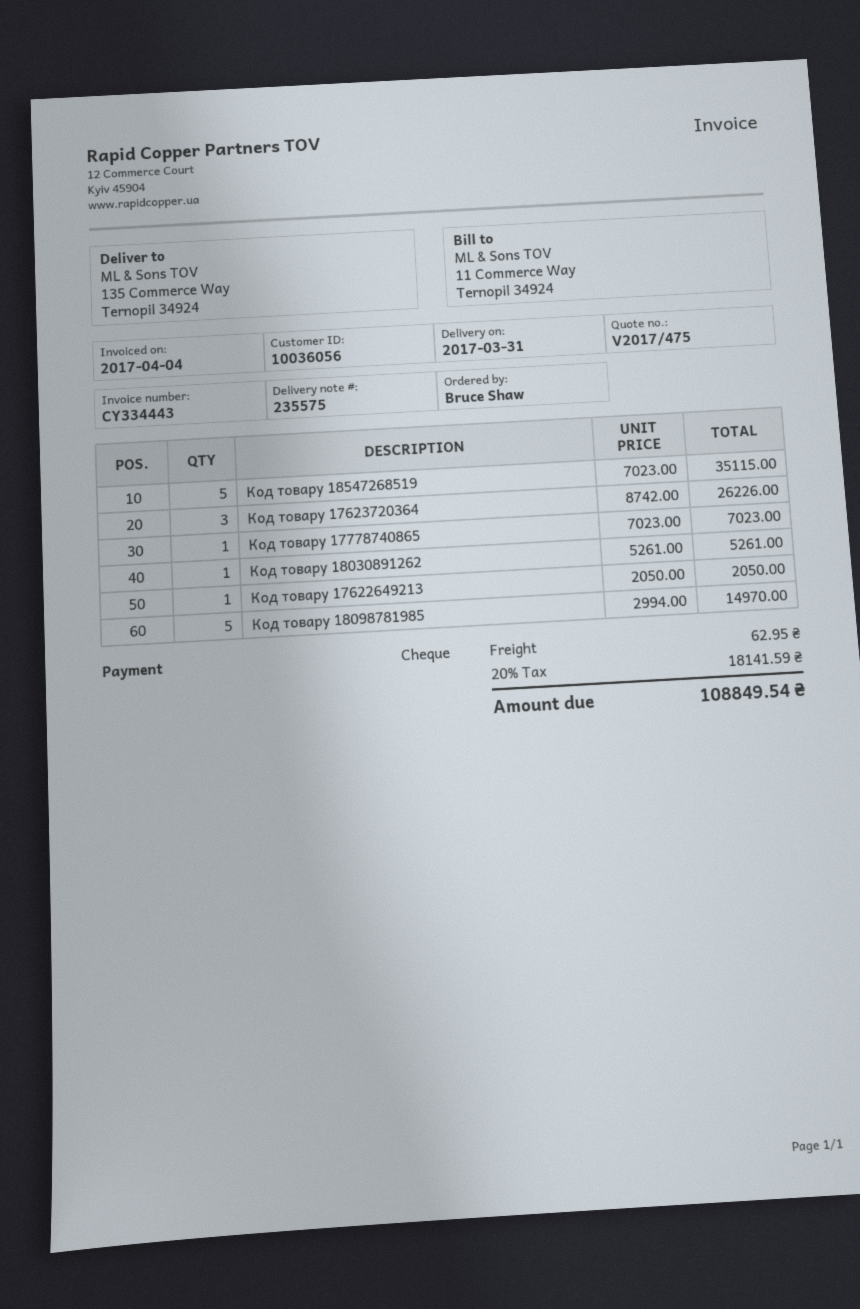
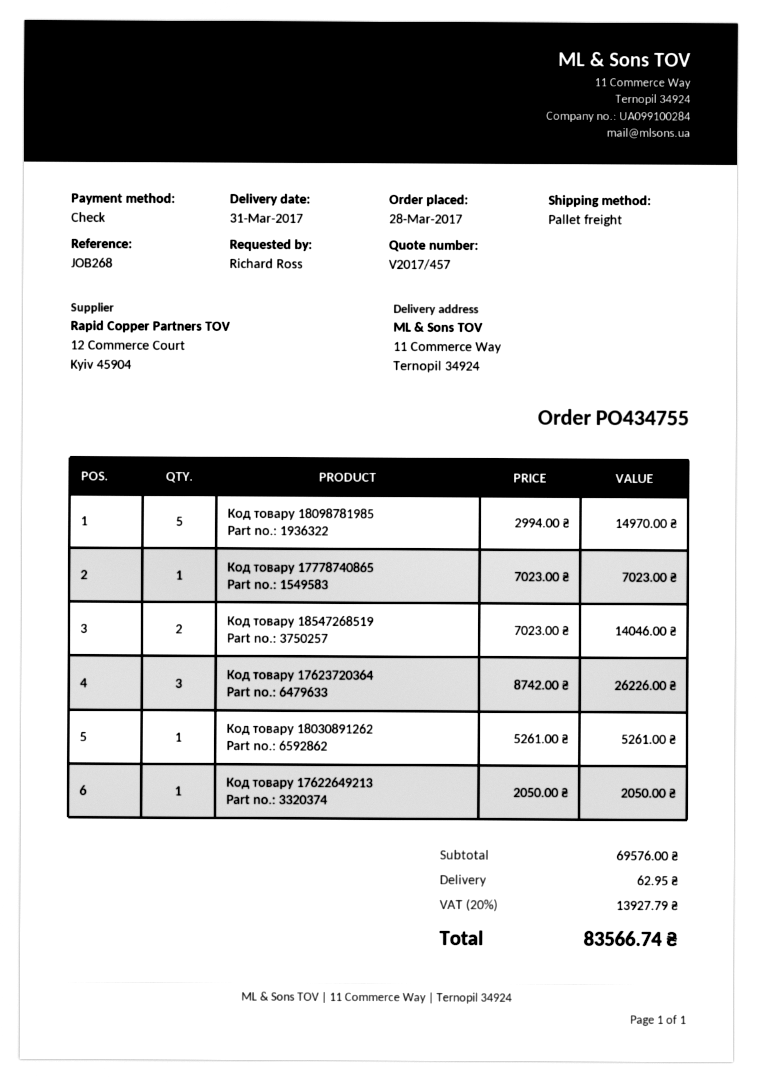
quote number: V2017/475 -> V2017/457
ordered by: Bruce Shaw -> Richard Ross
ship to: 135 Commerce Way, Ternopil 34924 -> 11 Commerce Way, Ternopil 34924
Код товару 18547268519: 5 x 7023.00 = 35115.00 -> 2 x 7023.00 = 14046.00
tax: 20% = 18141.59 -> 20% = 13927.79
total: 108849.54 -> 83566.74

